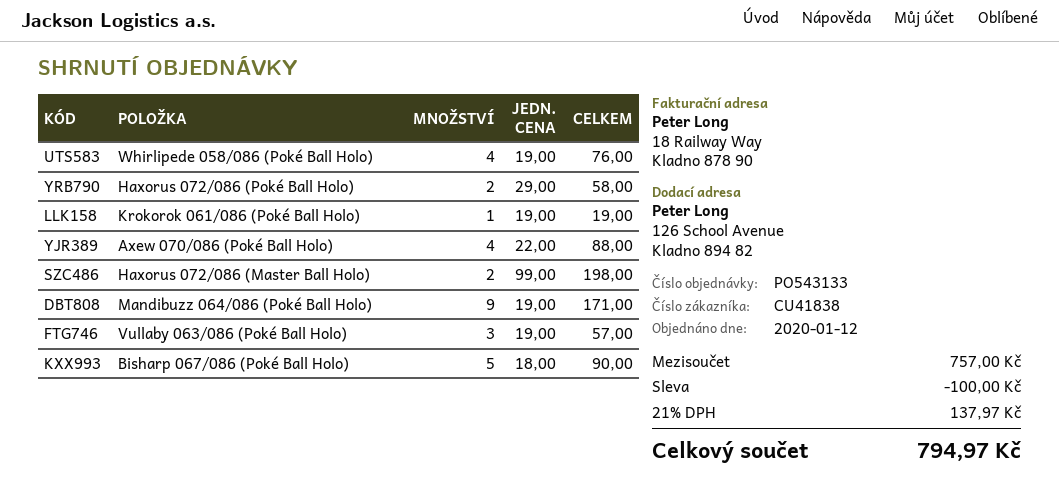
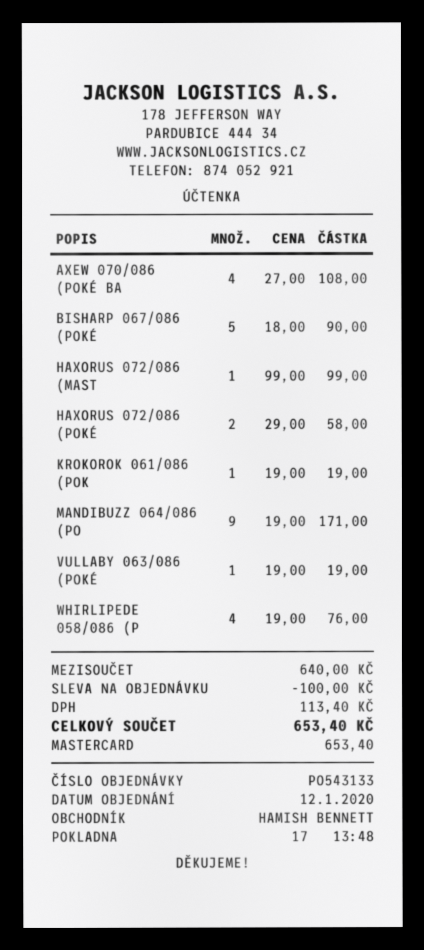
Axew 070/086 (Poké Ball Holo): 4 x 22.00 = 88.00 -> 4 x 27.00 = 108.00
Haxorus 072/086 (Master Ball Holo): 2 x 99.00 = 198.00 -> 1 x 99.00 = 99.00
Vullaby 063/086 (Poké Ball Holo): 3 x 19.00 = 57.00 -> 1 x 19.00 = 19.00
subtotal: 757.00 -> 640.00
tax: 137.97 -> 113.40
total: 794.97 -> 653.40

